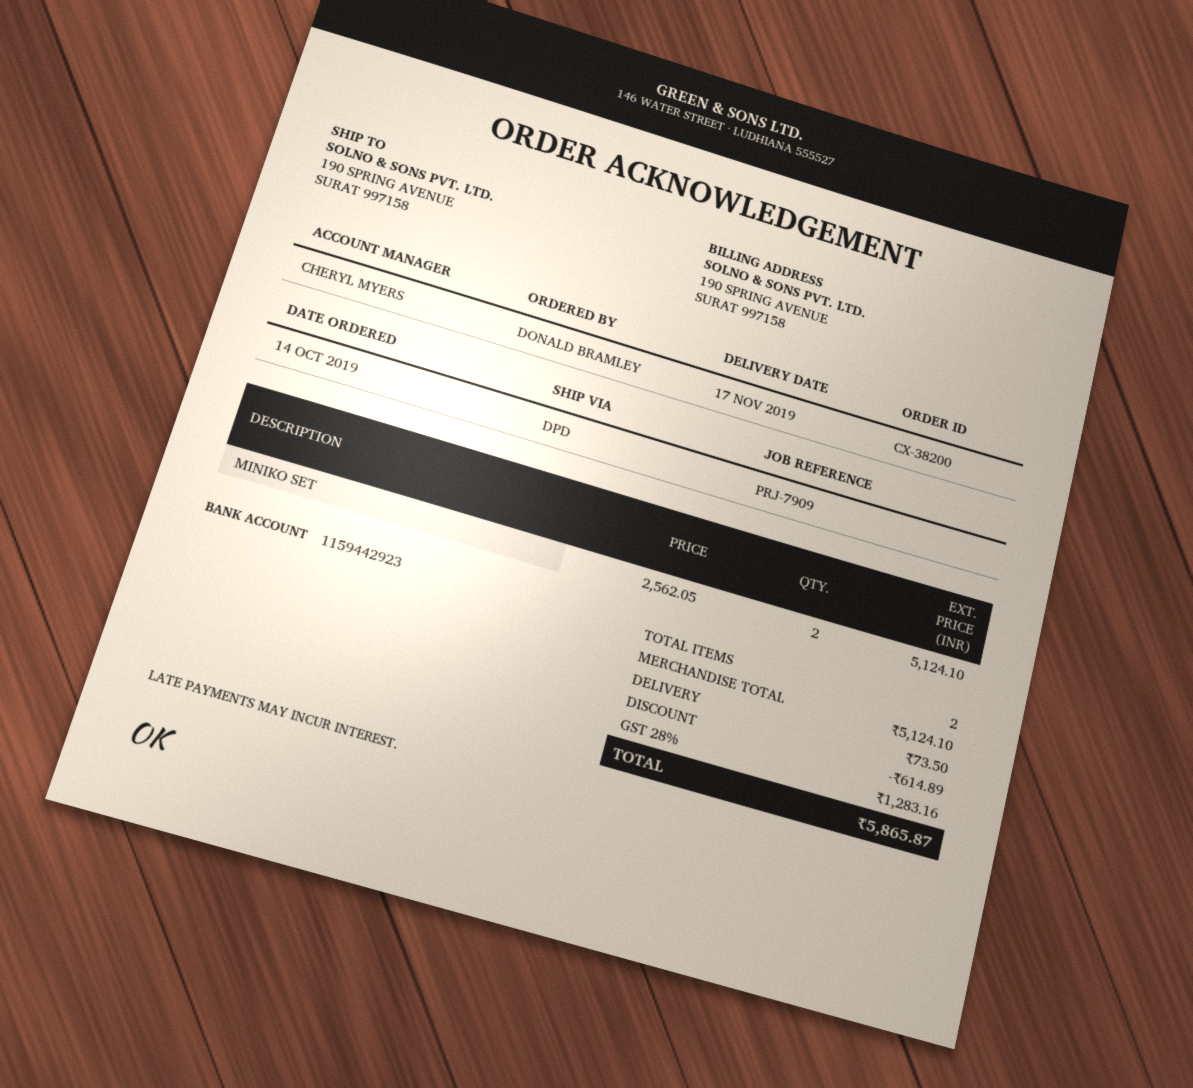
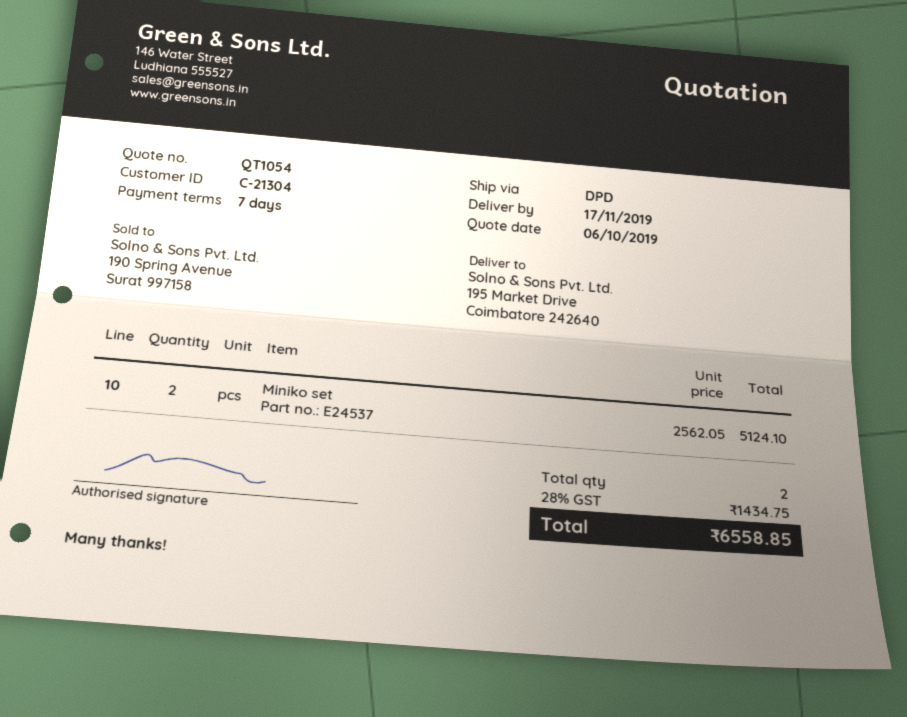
ship to: 190 SPRING AVENUE, SURAT 997158 -> 195 Market Drive, Coimbatore 242640
discount: 614.89 -> none
shipping: 73.50 -> none
tax: 28% = 1283.16 -> 28% = 1434.75
total: 5865.87 -> 6558.85

